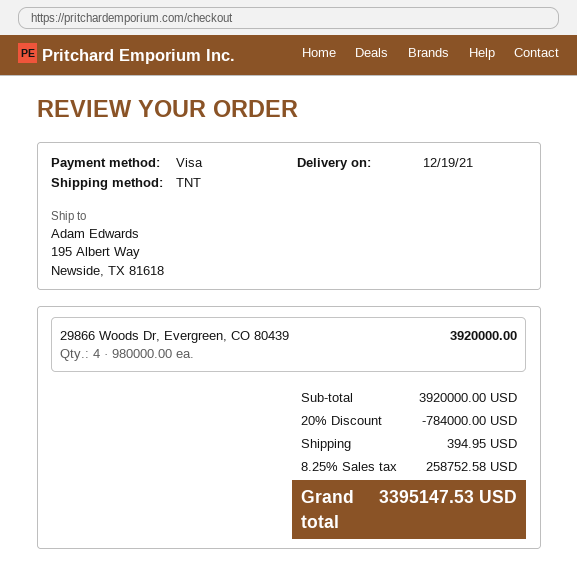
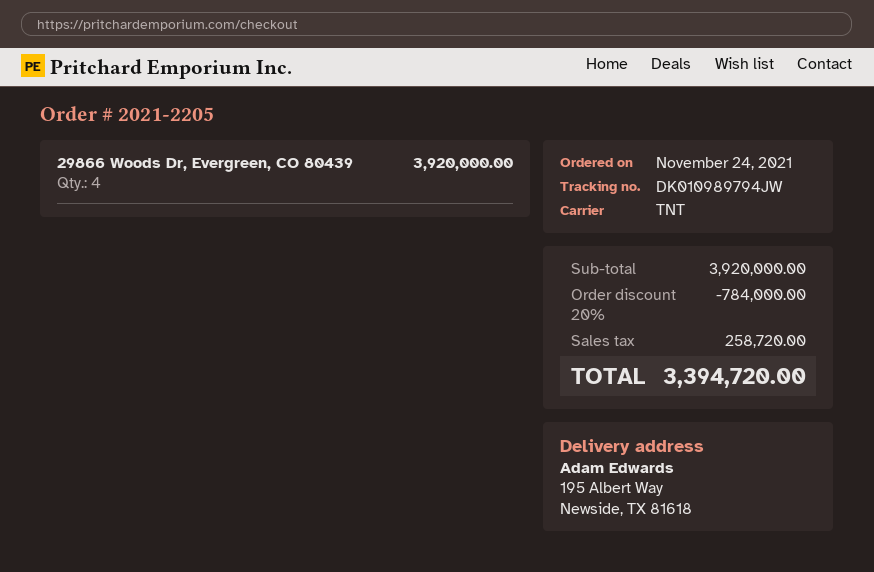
shipping: 394.95 -> none
tax: 258752.58 -> 258720.00
total: 3395147.53 -> 3394720.00

